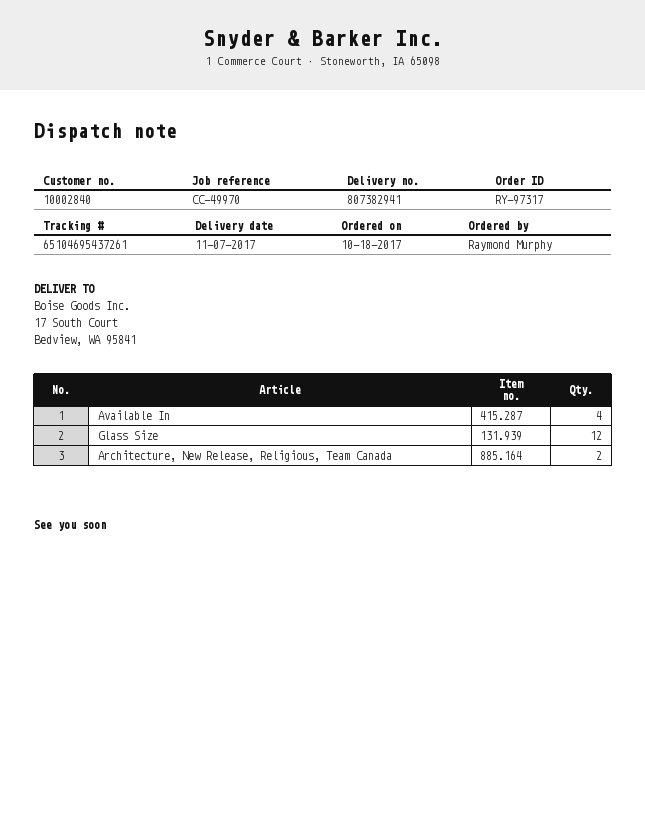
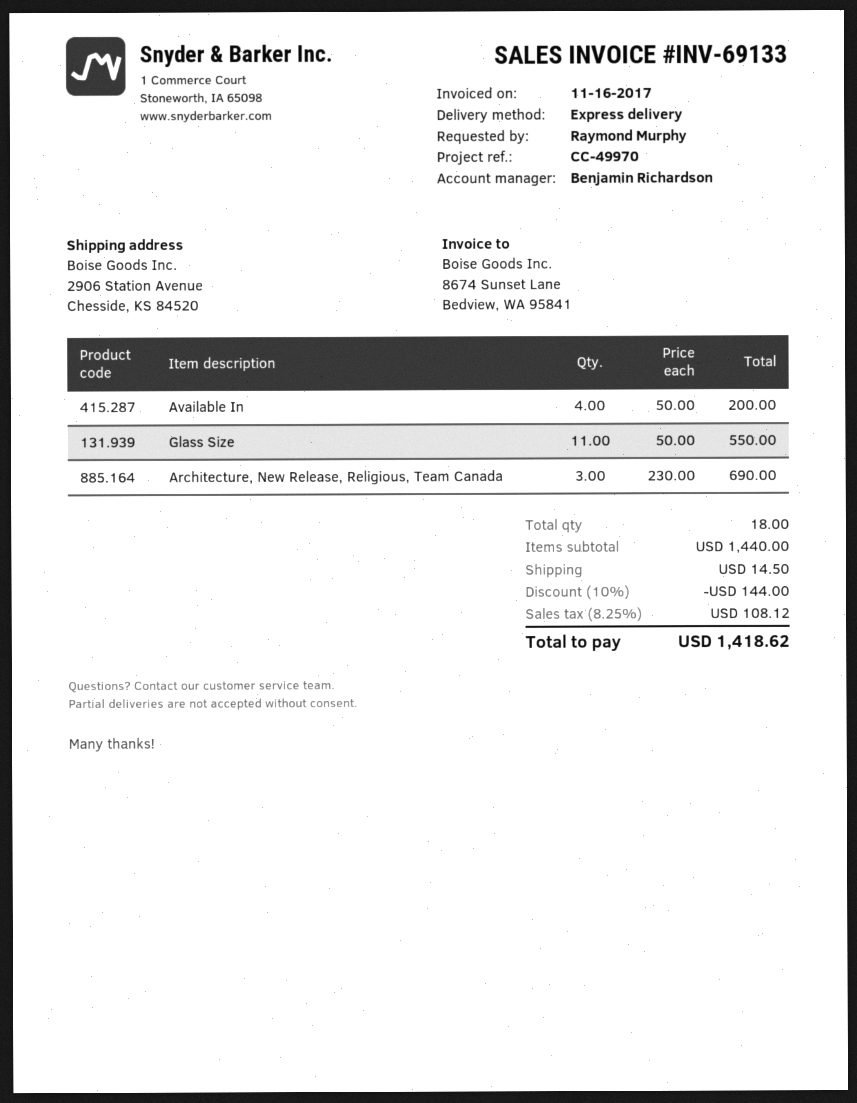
ship to: 17 South Court, Bedview, WA 95841 -> 2906 Station Avenue, Chesside, KS 84520
Glass Size: 12 -> 11
Architecture, New Release, Religious, Team Canada: 2 -> 3

